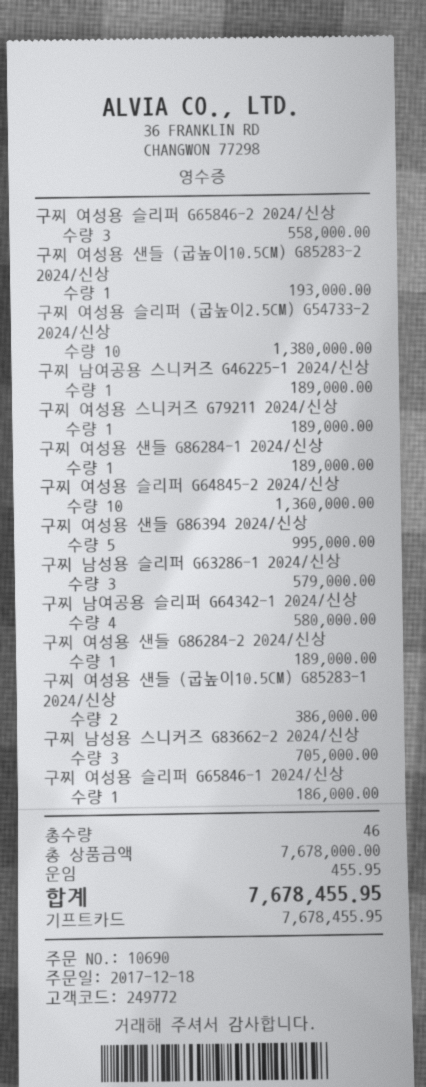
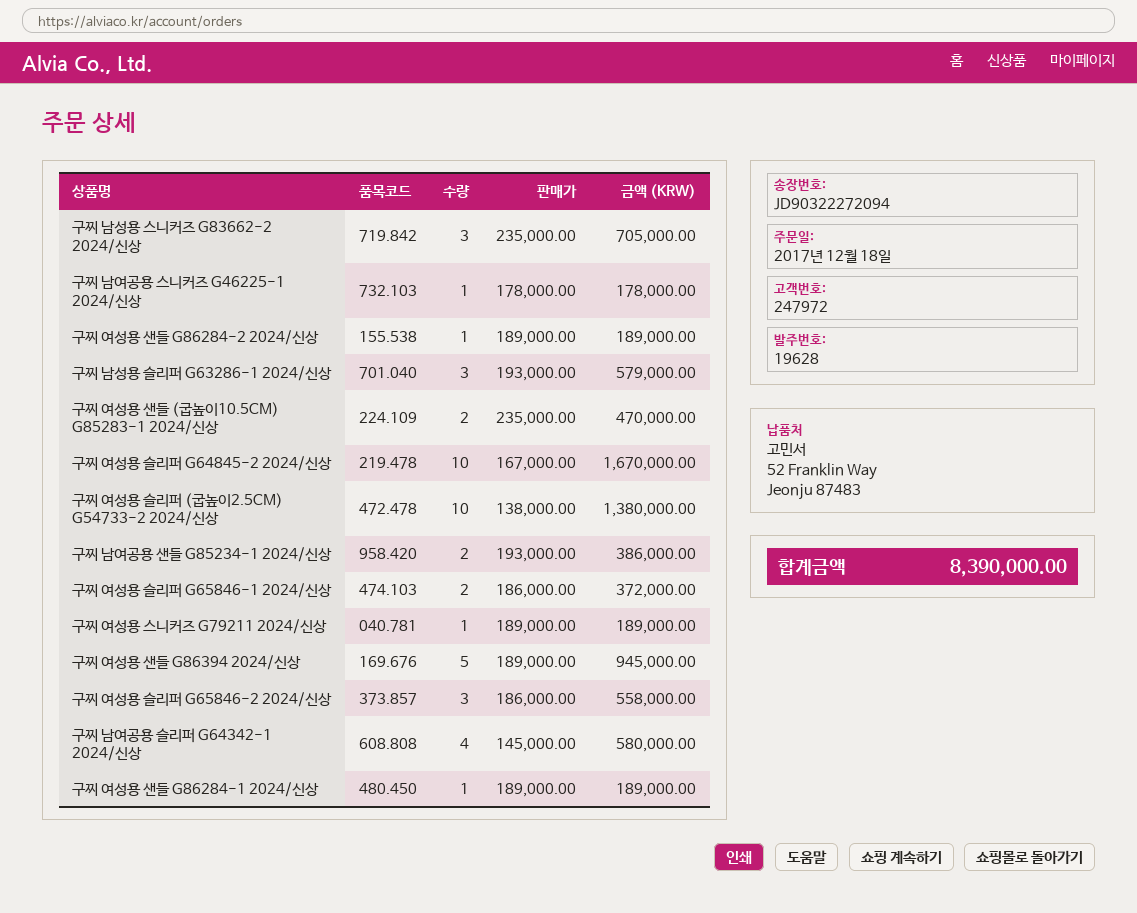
order number: 10690 -> 19628
customer number: 249772 -> 247972
구찌 여성용 샌들 (굽높이10.5CM) G85283-2 2024/신상: 1 for 193000.00 -> none
구찌 남여공용 스니커즈 G46225-1 2024/신상: 1 for 189000.00 -> 1 for 178000.00
구찌 여성용 슬리퍼 G64845-2 2024/신상: 10 for 1360000.00 -> 10 for 1670000.00
구찌 여성용 샌들 G86394 2024/신상: 5 for 995000.00 -> 5 for 945000.00
구찌 여성용 샌들 (굽높이10.5CM) G85283-1 2024/신상: 2 for 386000.00 -> 2 for 470000.00
구찌 여성용 슬리퍼 G65846-1 2024/신상: 1 for 186000.00 -> 2 for 372000.00
구찌 남여공용 샌들 G85234-1 2024/신상: none -> 2 for 386000.00
shipping: 455.95 -> none
total: 7678455.95 -> 8390000.00

